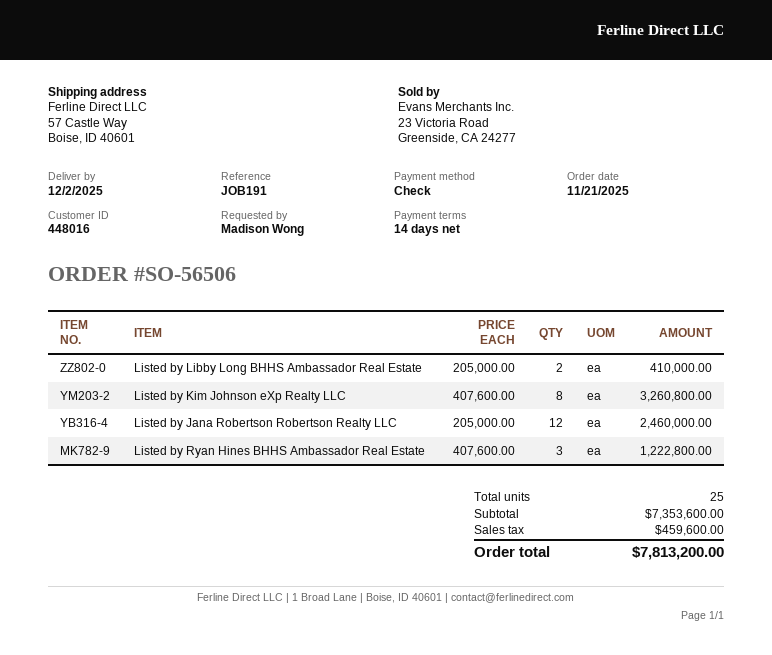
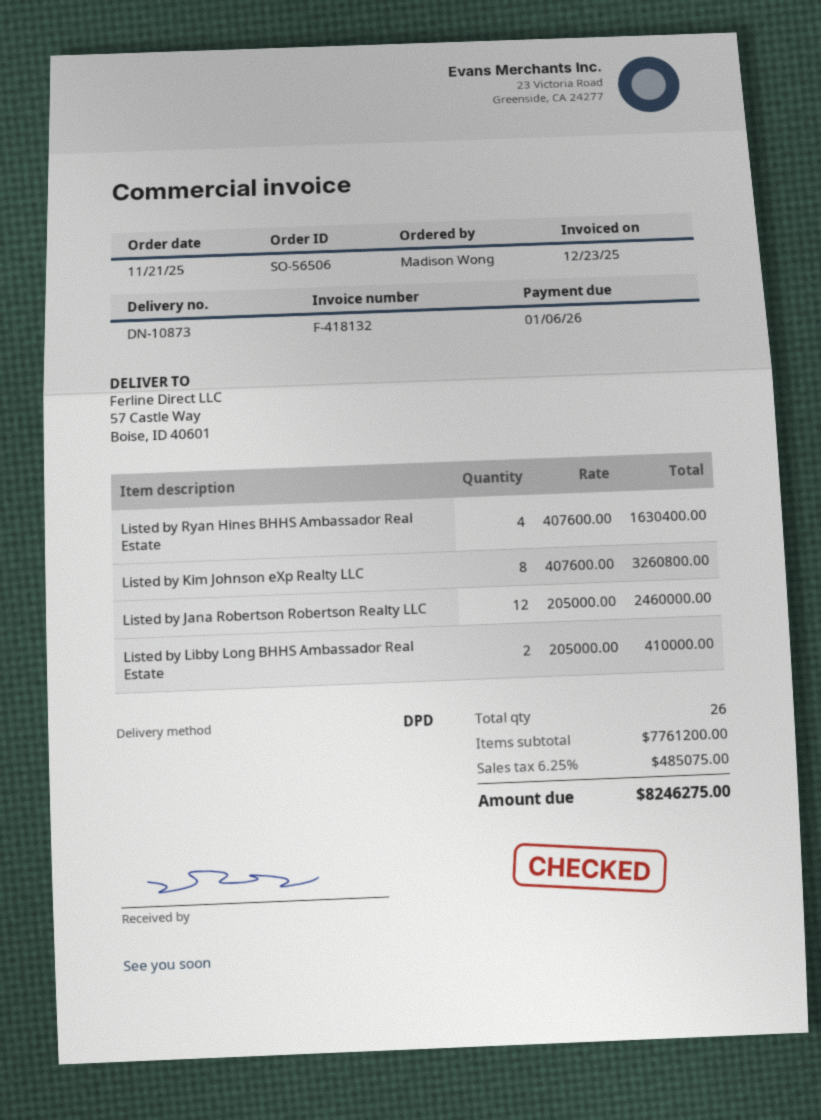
Listed by Ryan Hines BHHS Ambassador Real Estate: 3 x 407600.00 = 1222800.00 -> 4 x 407600.00 = 1630400.00
total quantity: 25 -> 26
subtotal: 7353600.00 -> 7761200.00
tax: 459600.00 -> 485075.00
total: 7813200.00 -> 8246275.00

